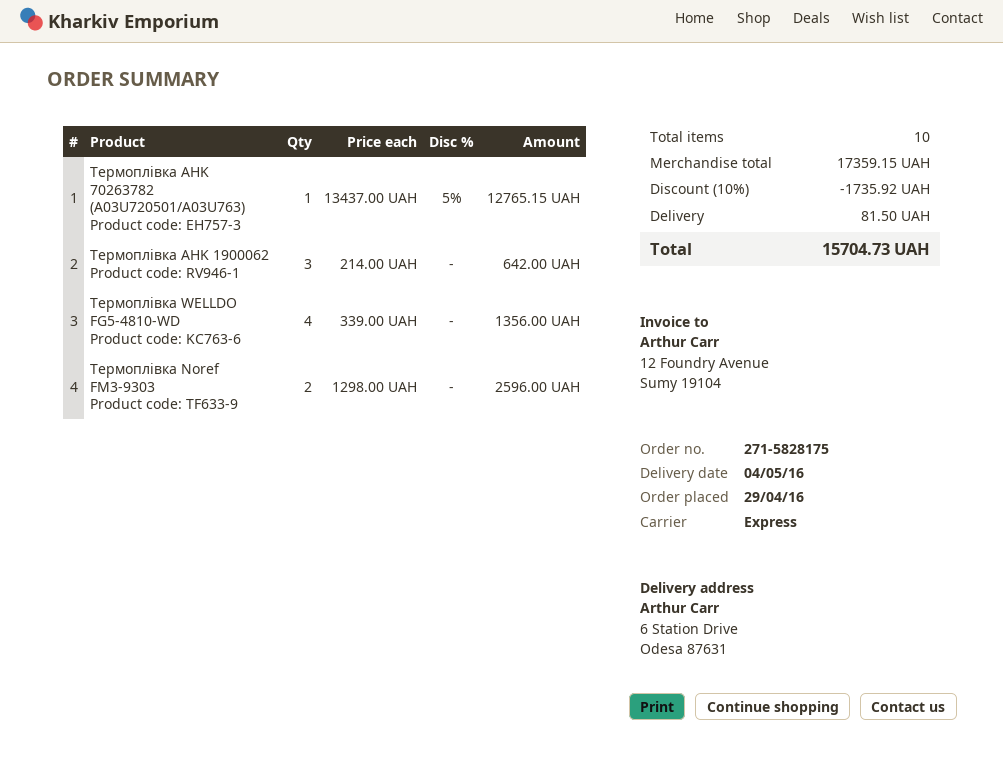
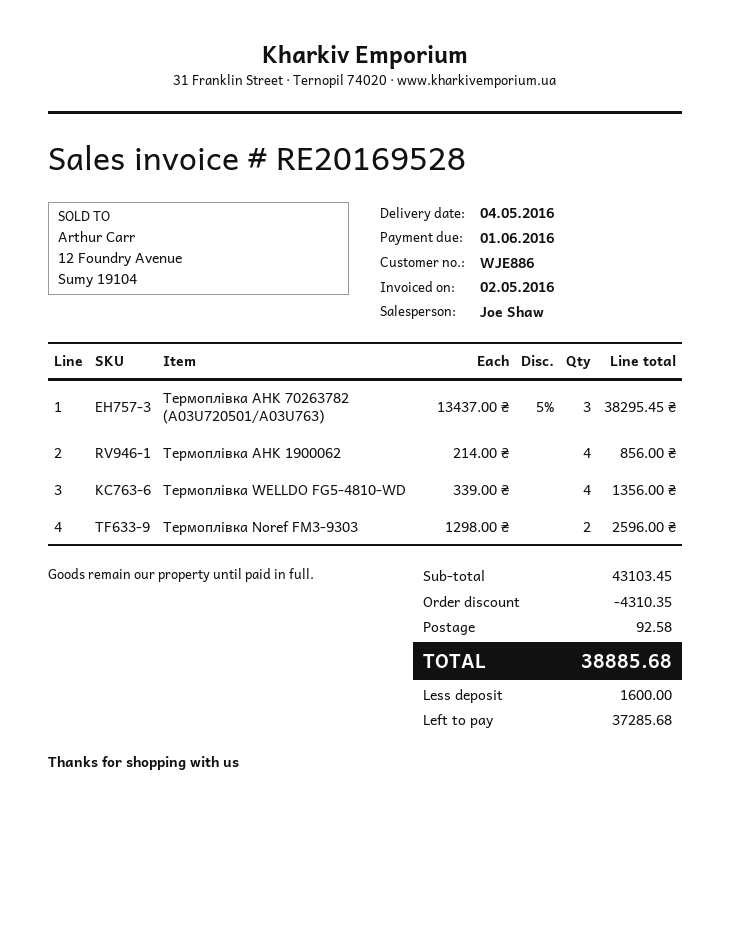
Термоплівка AHK 70263782 (A03U720501/A03U763): 1 x 13437.00 - 5% = 12765.15 -> 3 x 13437.00 - 5% = 38295.45
Термоплівка AHK 1900062: 3 x 214.00 = 642.00 -> 4 x 214.00 = 856.00
subtotal: 17359.15 -> 43103.45
discount: 1735.92 -> 4310.35
shipping: 81.50 -> 92.58
total: 15704.73 -> 38885.68

